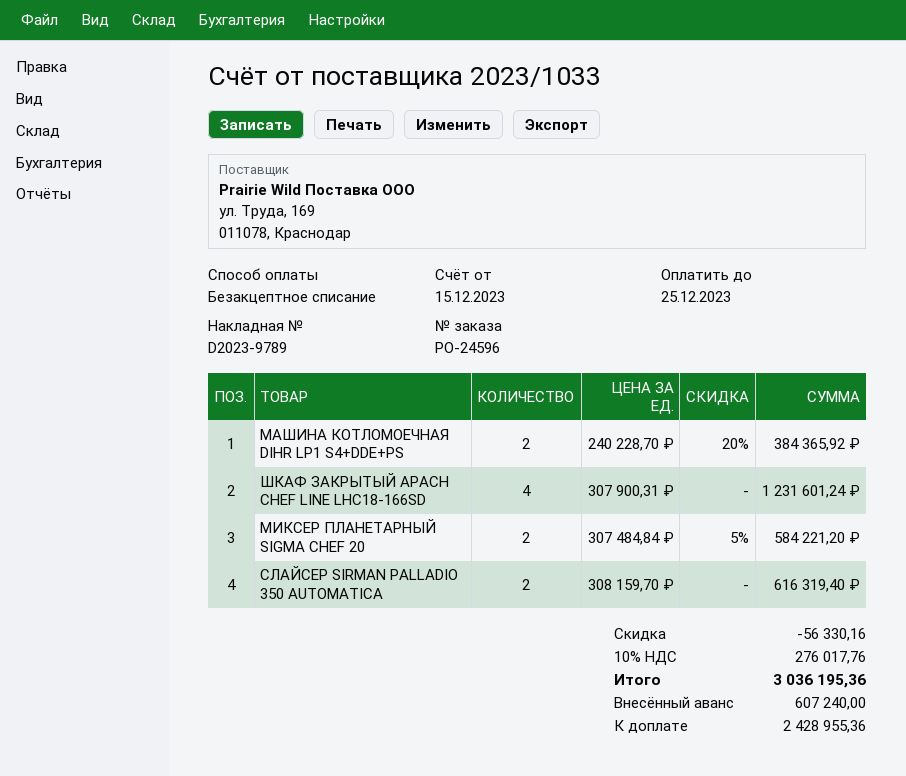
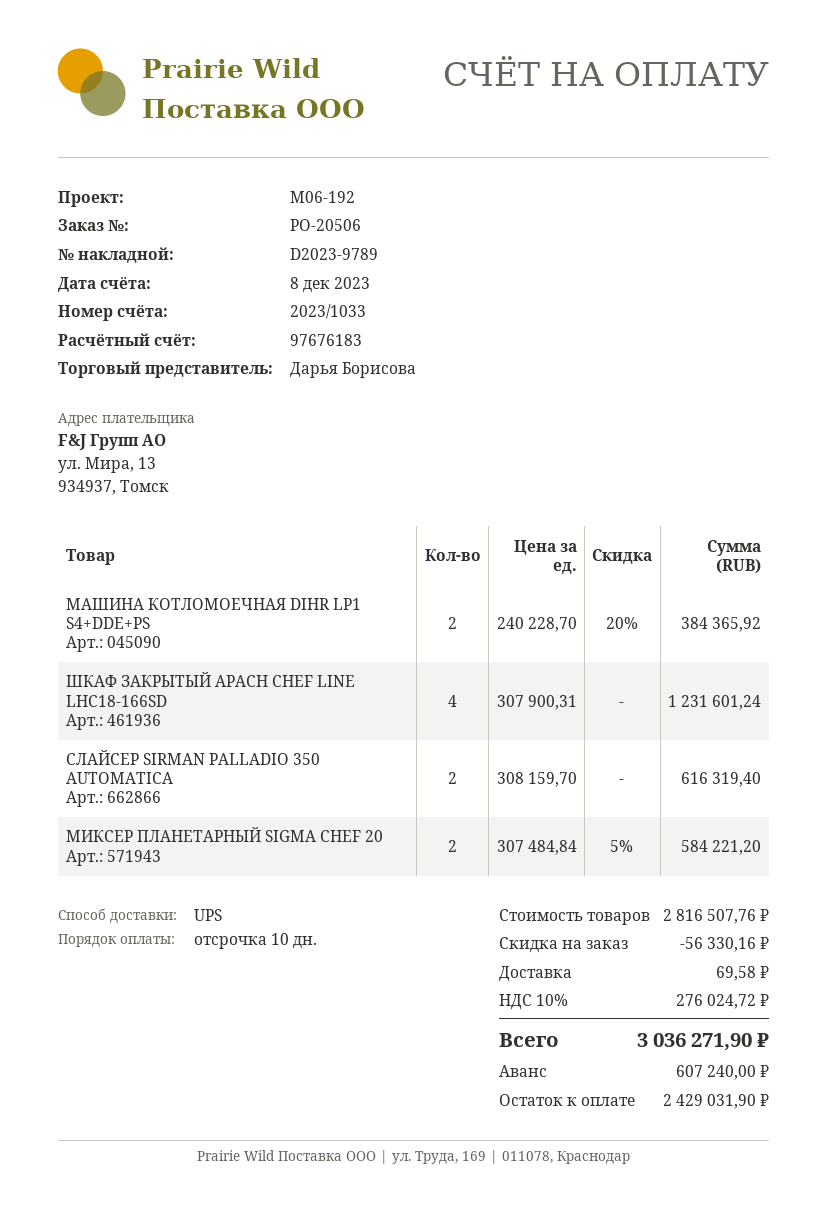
order number: PO-24596 -> PO-20506
invoice date: 2023-12-15 -> 2023-12-08
shipping: none -> 69.58
tax: 10% = 276017.76 -> 10% = 276024.72
total: 3036195.36 -> 3036271.90
balance: 2428955.36 -> 2429031.90

